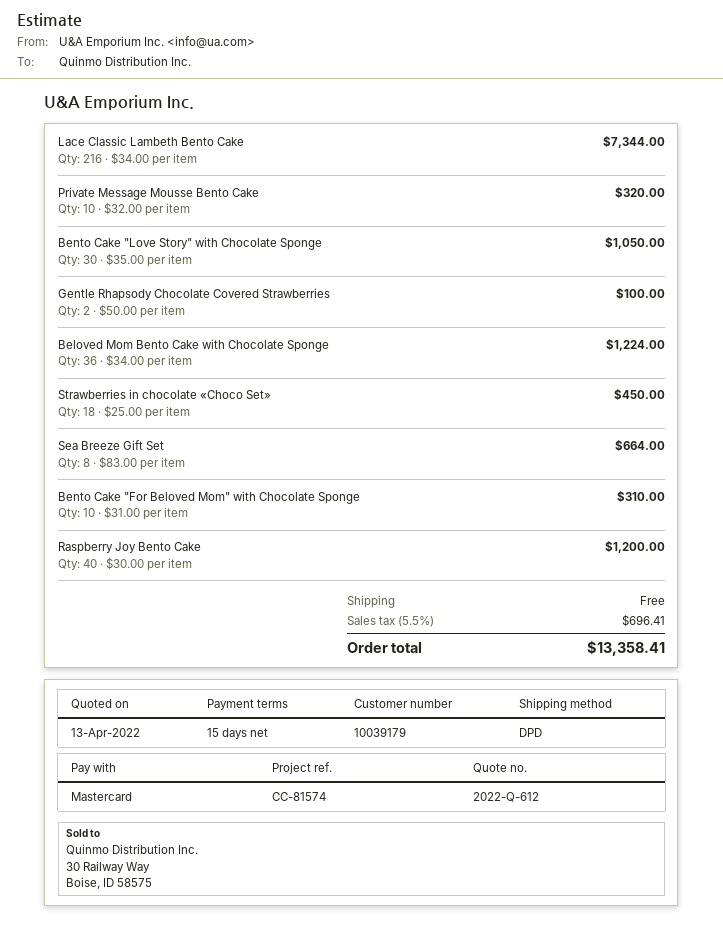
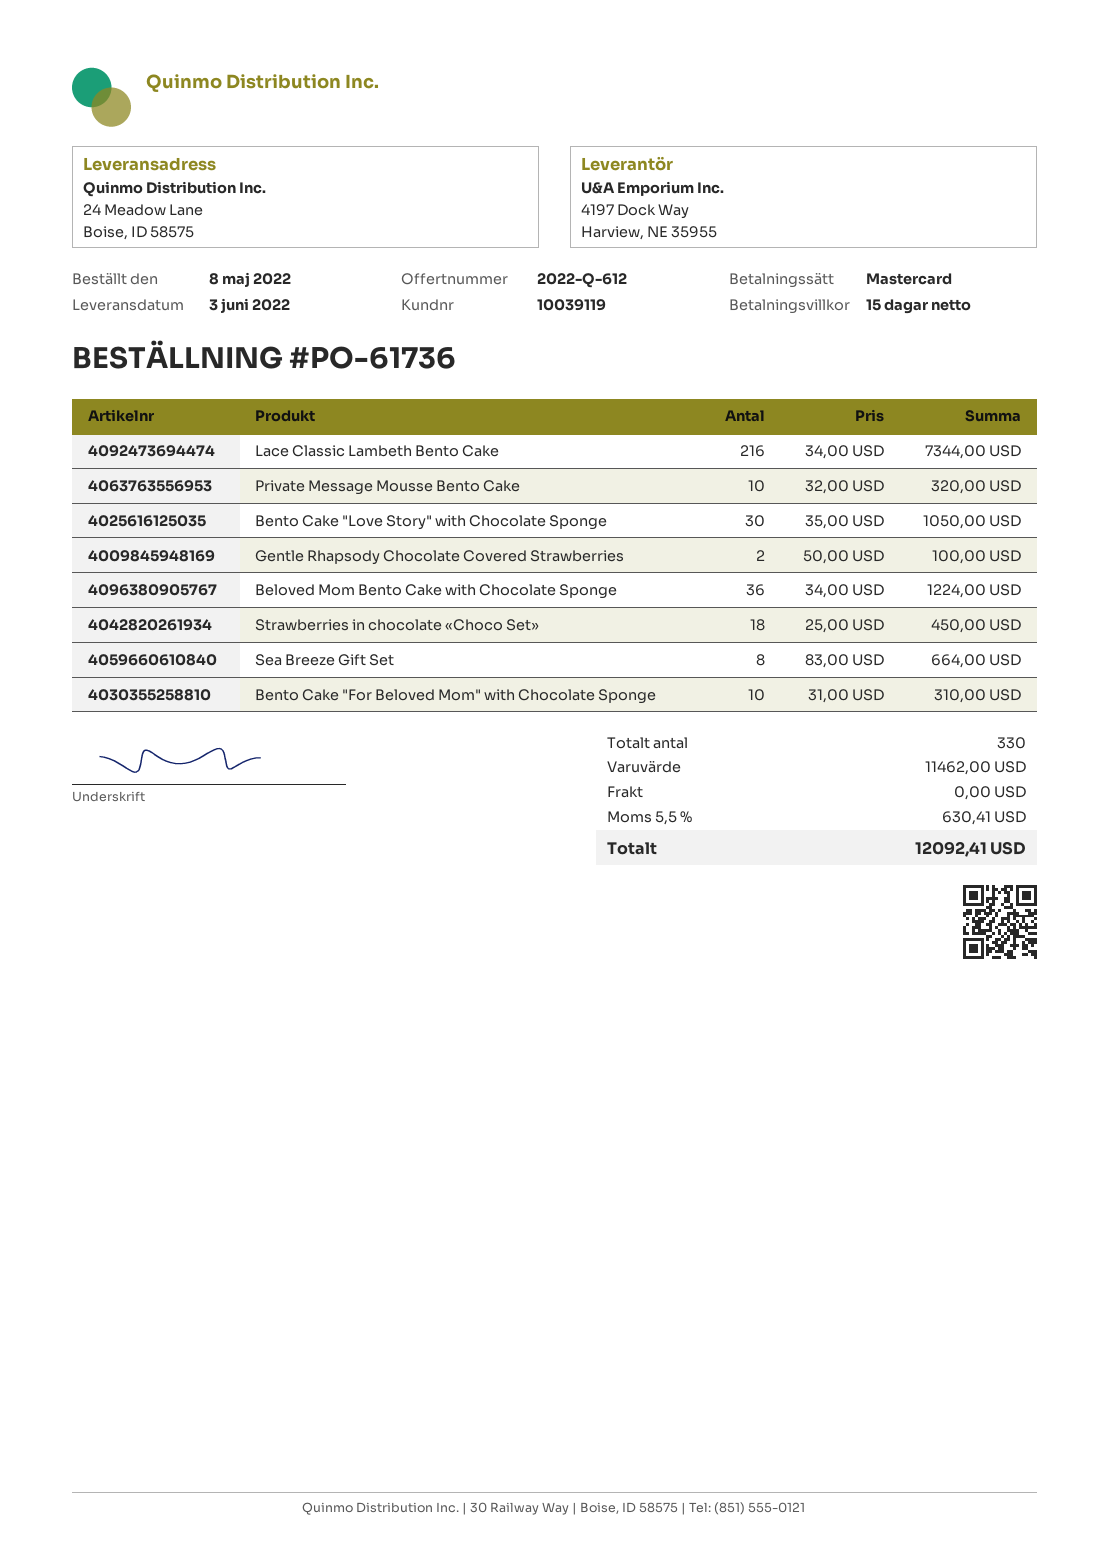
customer number: 10039179 -> 10039119
Raspberry Joy Bento Cake: 40 x 30.00 = 1200.00 -> none
tax: 5.5% = 696.41 -> 5.5% = 630.41
total: 13358.41 -> 12092.41

